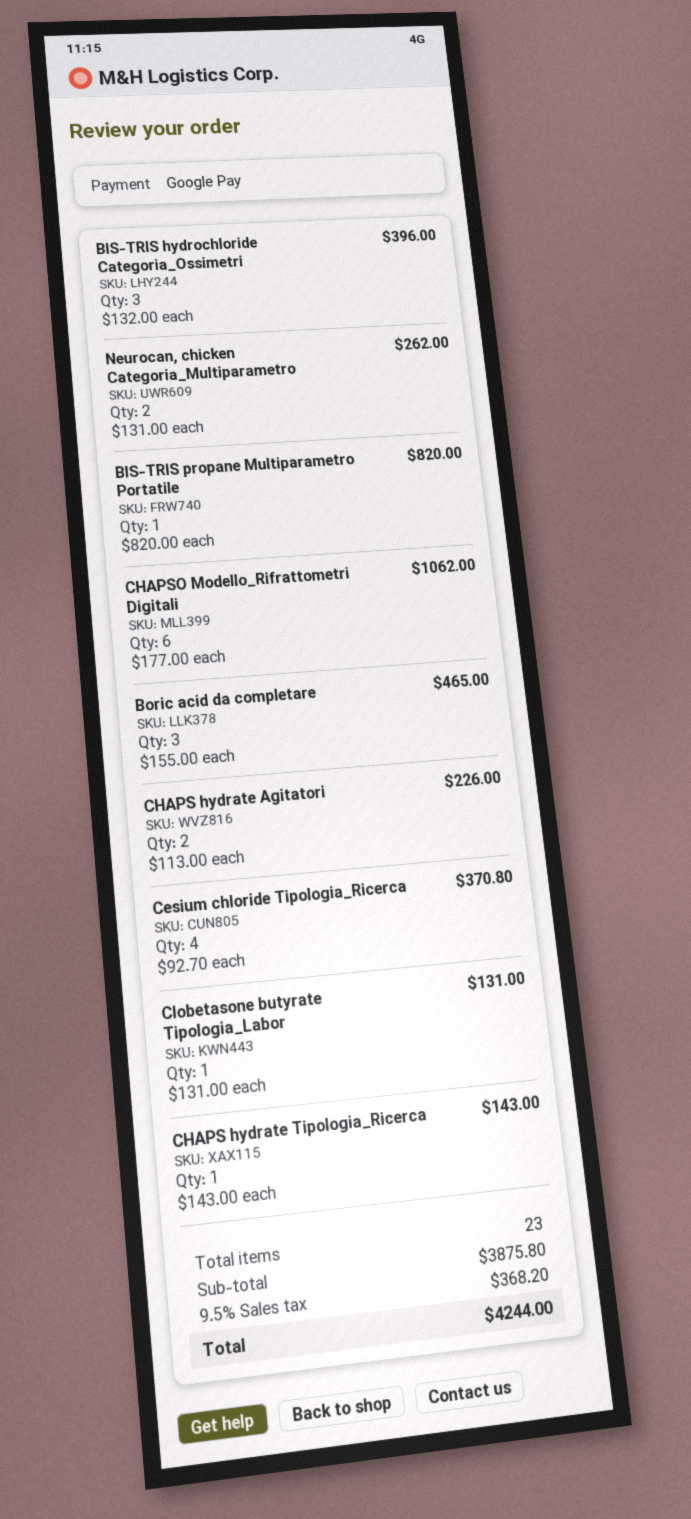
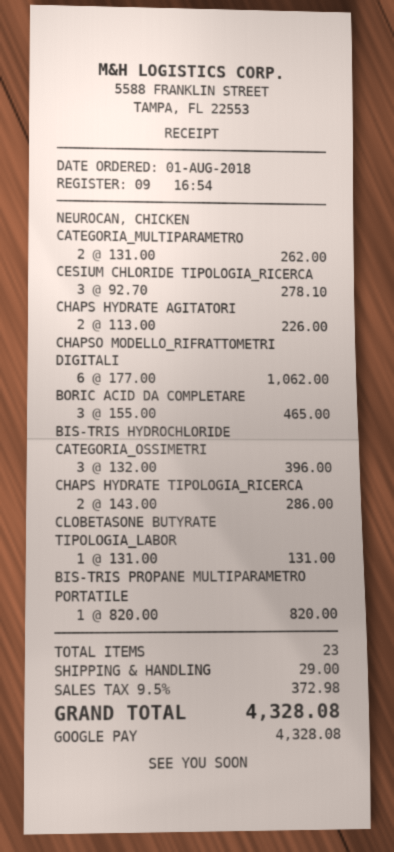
Cesium chloride Tipologia_Ricerca: 4 x 92.70 = 370.80 -> 3 x 92.70 = 278.10
CHAPS hydrate Tipologia_Ricerca: 1 x 143.00 = 143.00 -> 2 x 143.00 = 286.00
shipping: none -> 29.00
tax: 9.5% = 368.20 -> 9.5% = 372.98
total: 4244.00 -> 4328.08

